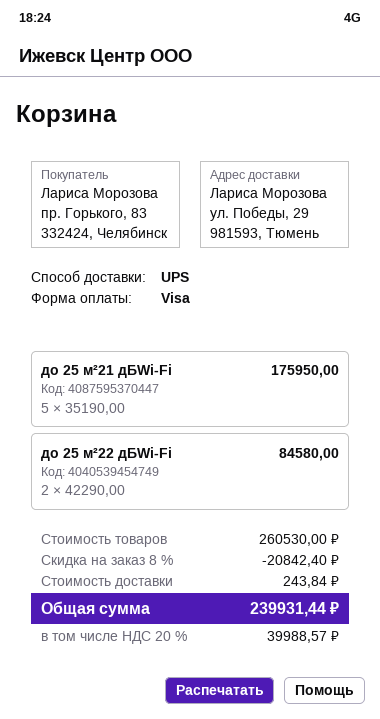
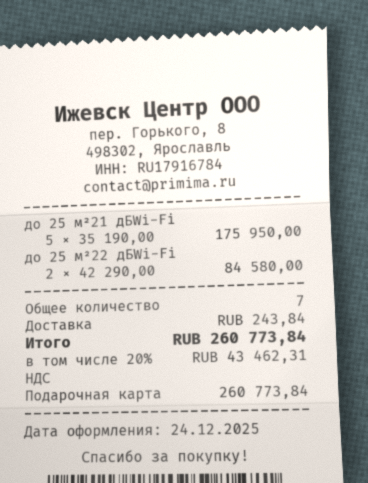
payment method: Visa -> gift card
discount: 8% = 20842.40 -> none
tax: 20% = 39988.57 -> 20% = 43462.31
total: 239931.44 -> 260773.84

